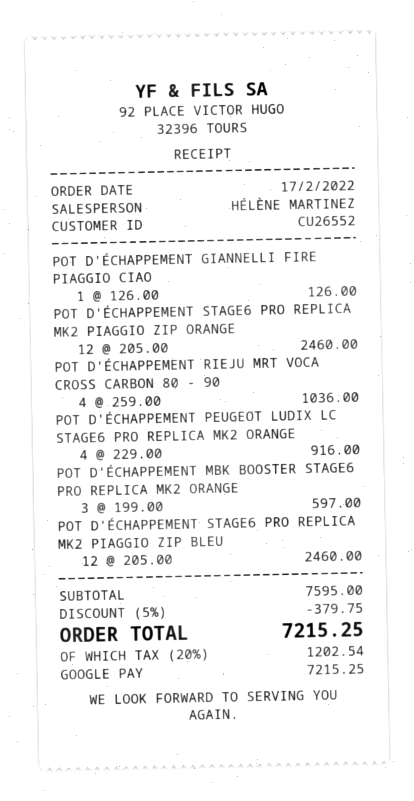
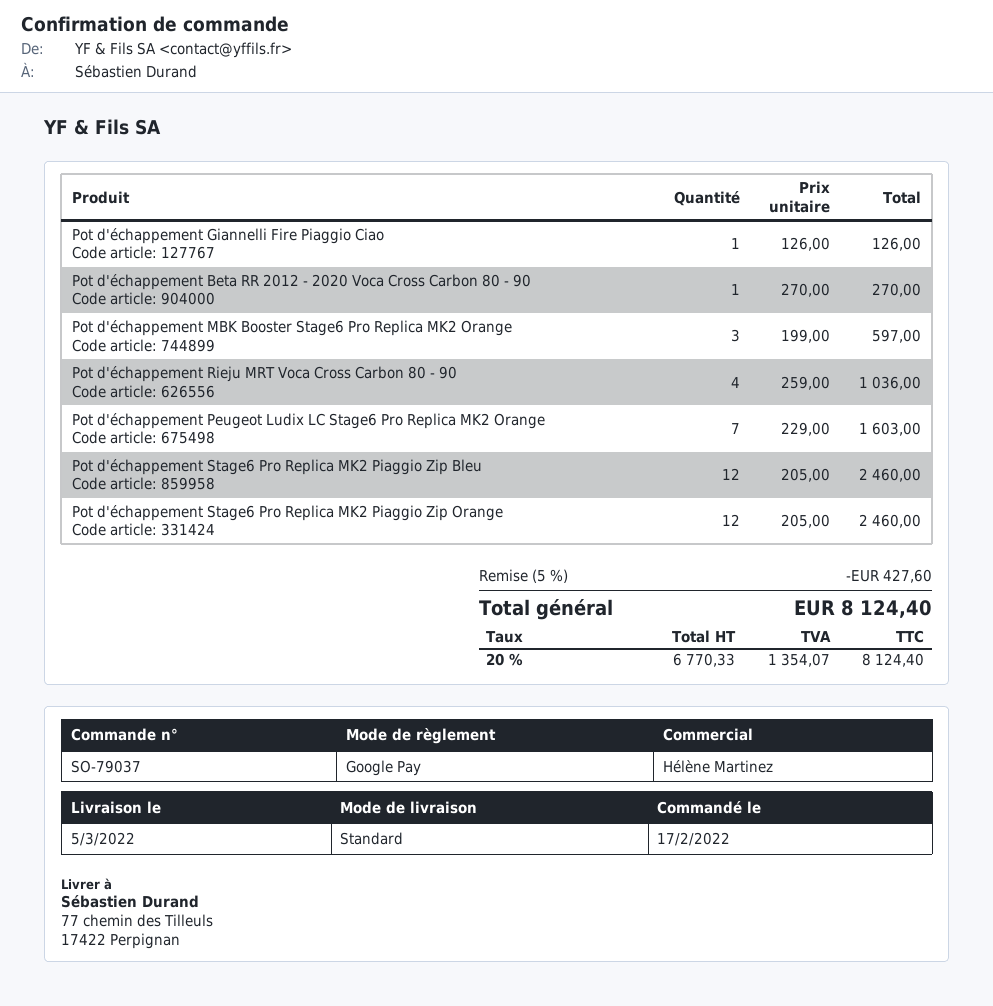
POT D'ÉCHAPPEMENT PEUGEOT LUDIX LC STAGE6 PRO REPLICA MK2 ORANGE: 4 x 229.00 = 916.00 -> 7 x 229.00 = 1603.00
Pot d'échappement Beta RR 2012 - 2020 Voca Cross Carbon 80 - 90: none -> 1 x 270.00 = 270.00
discount: 5% = 379.75 -> 5% = 427.60
tax: 20% = 1202.54 -> 20% = 1354.07
total: 7215.25 -> 8124.40

